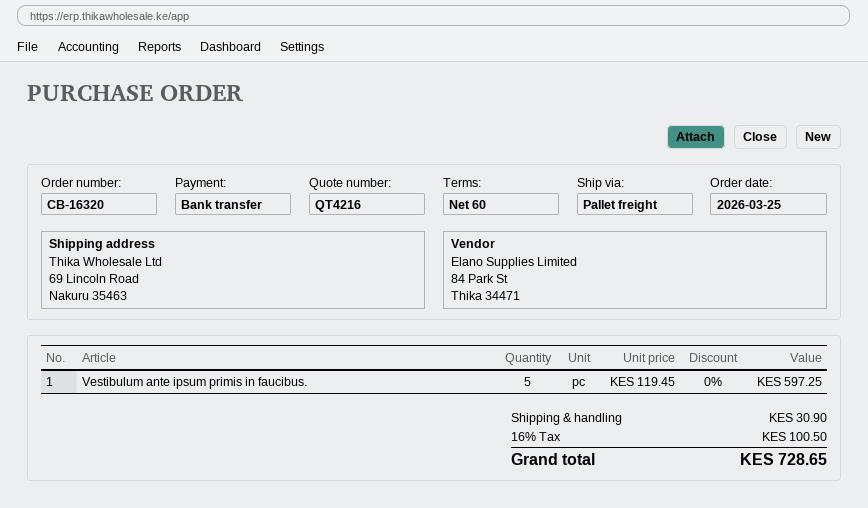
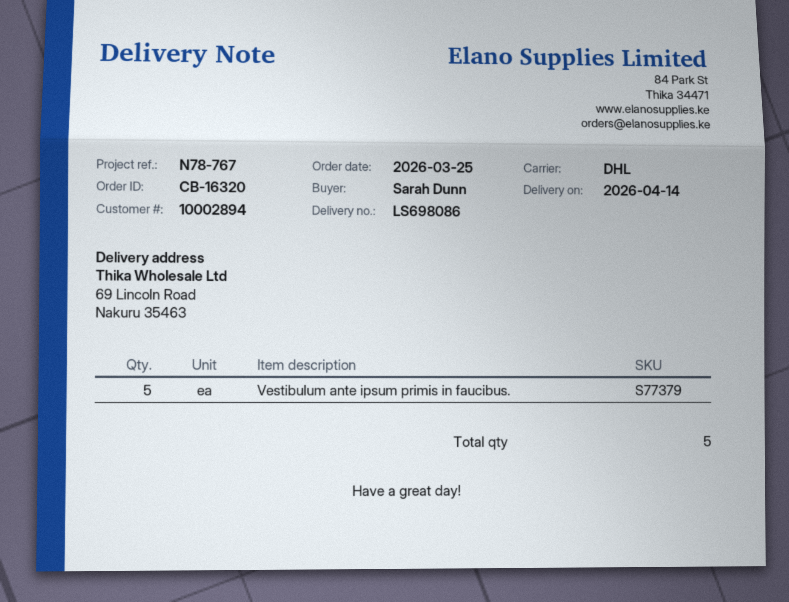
shipping method: pallet freight -> DHL

